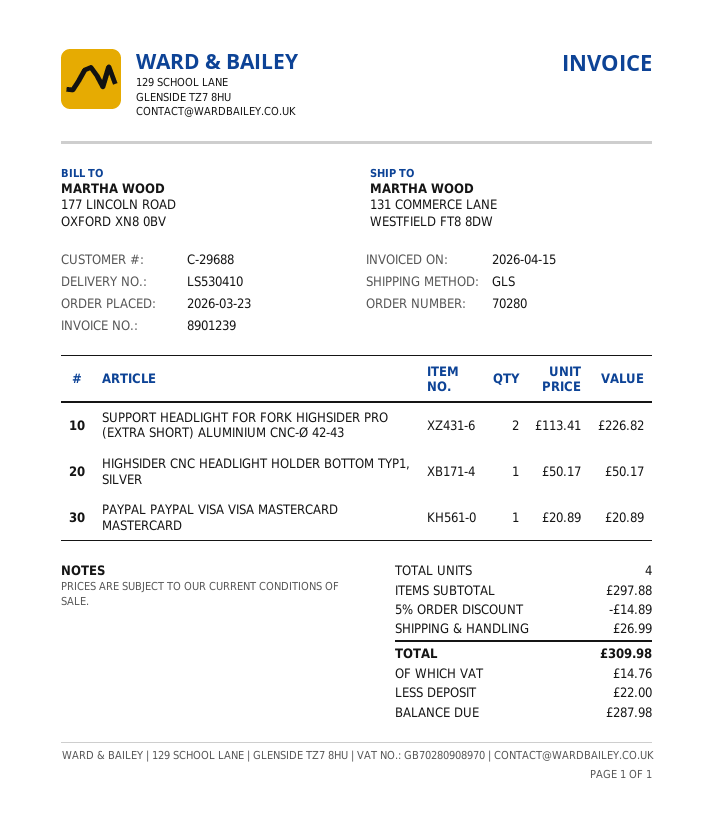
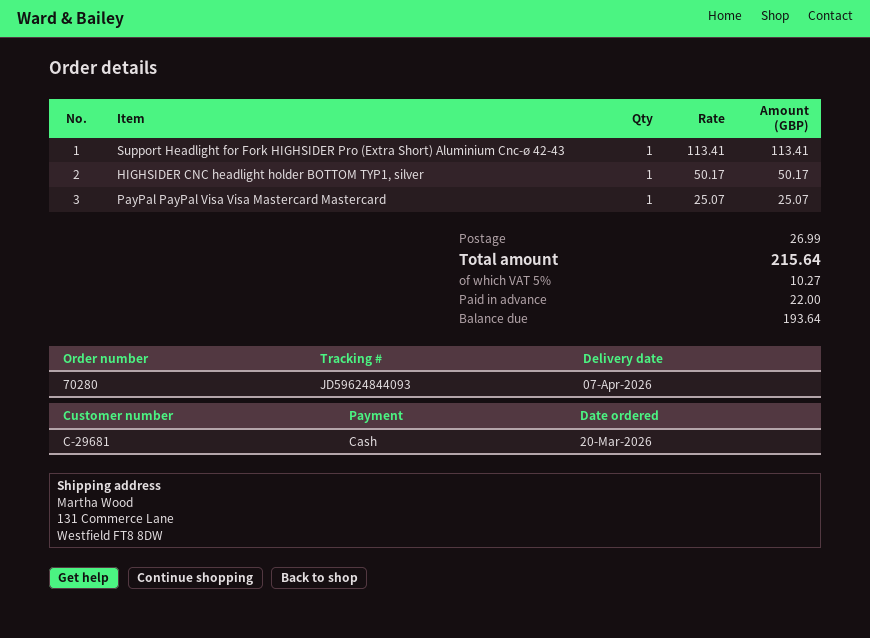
order date: 2026-03-23 -> 2026-03-20
customer number: C-29688 -> C-29681
SUPPORT HEADLIGHT FOR FORK HIGHSIDER PRO (EXTRA SHORT) ALUMINIUM CNC-Ø 42-43: 2 x 113.41 = 226.82 -> 1 x 113.41 = 113.41
PAYPAL PAYPAL VISA VISA MASTERCARD MASTERCARD: 1 x 20.89 = 20.89 -> 1 x 25.07 = 25.07
discount: 5% = 14.89 -> none
tax: 14.76 -> 10.27
total: 309.98 -> 215.64
balance: 287.98 -> 193.64

